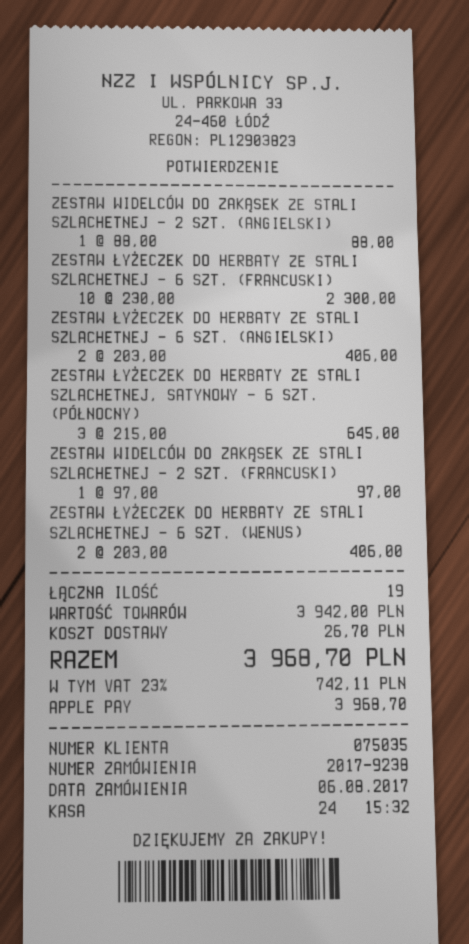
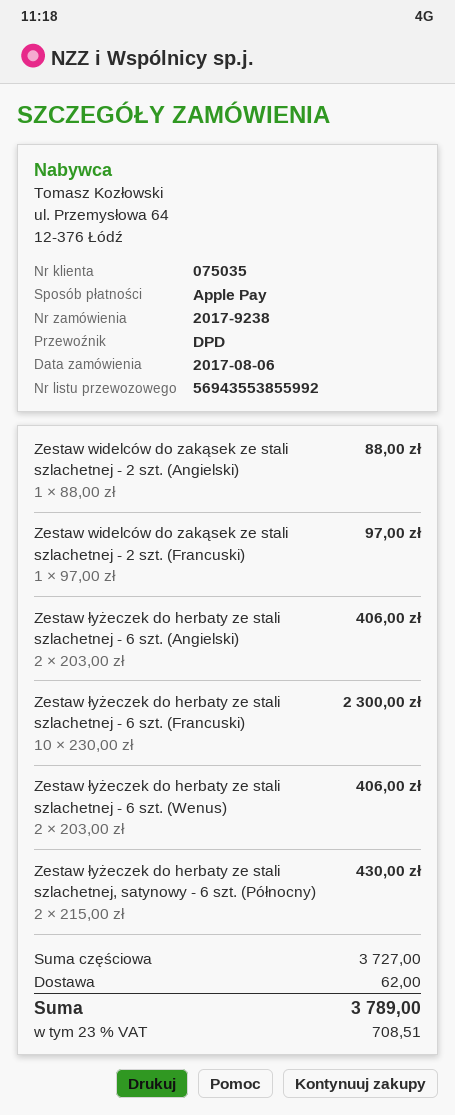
ZESTAW ŁYŻECZEK DO HERBATY ZE STALI SZLACHETNEJ, SATYNOWY - 6 SZT. (PÓŁNOCNY): 3 x 215.00 = 645.00 -> 2 x 215.00 = 430.00
subtotal: 3942.00 -> 3727.00
shipping: 26.70 -> 62.00
tax: 23% = 742.11 -> 23% = 708.51
total: 3968.70 -> 3789.00

